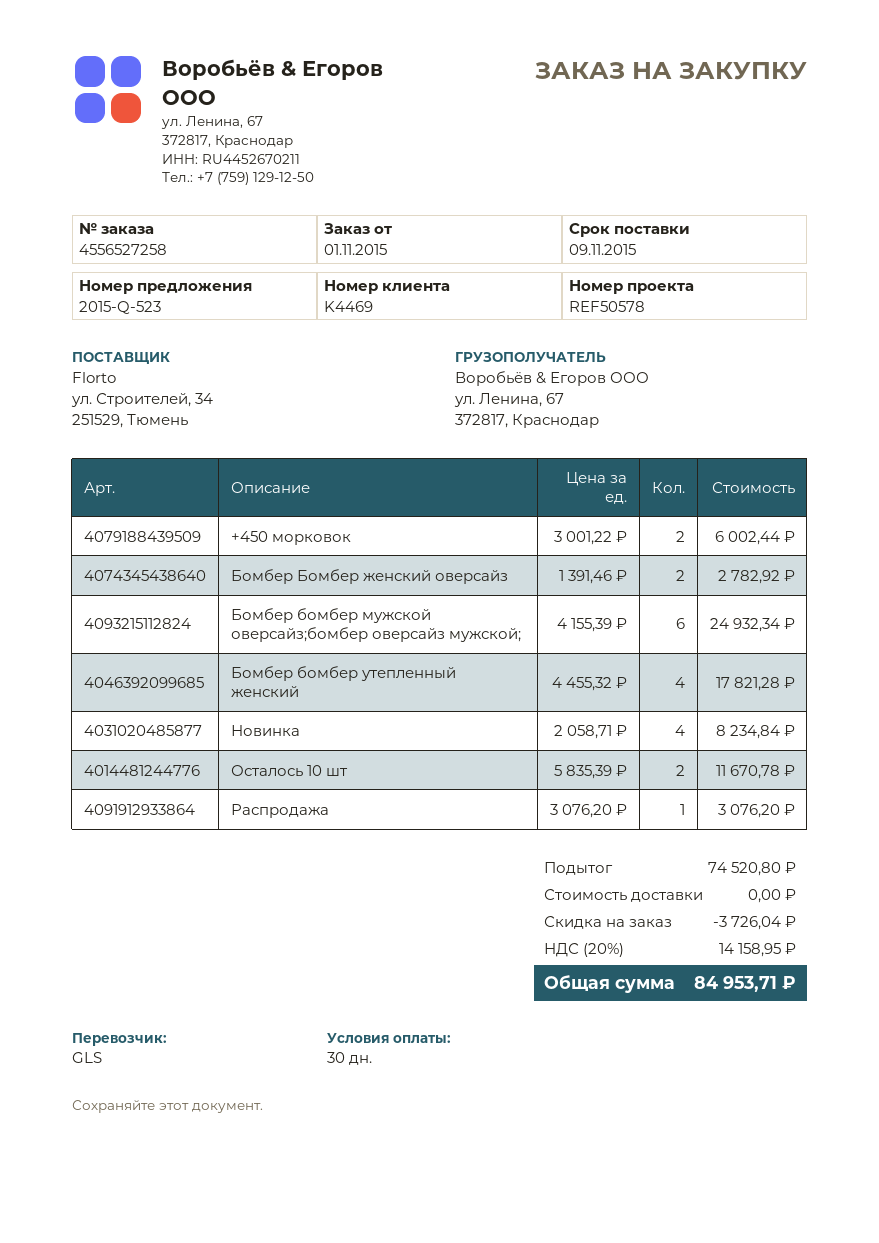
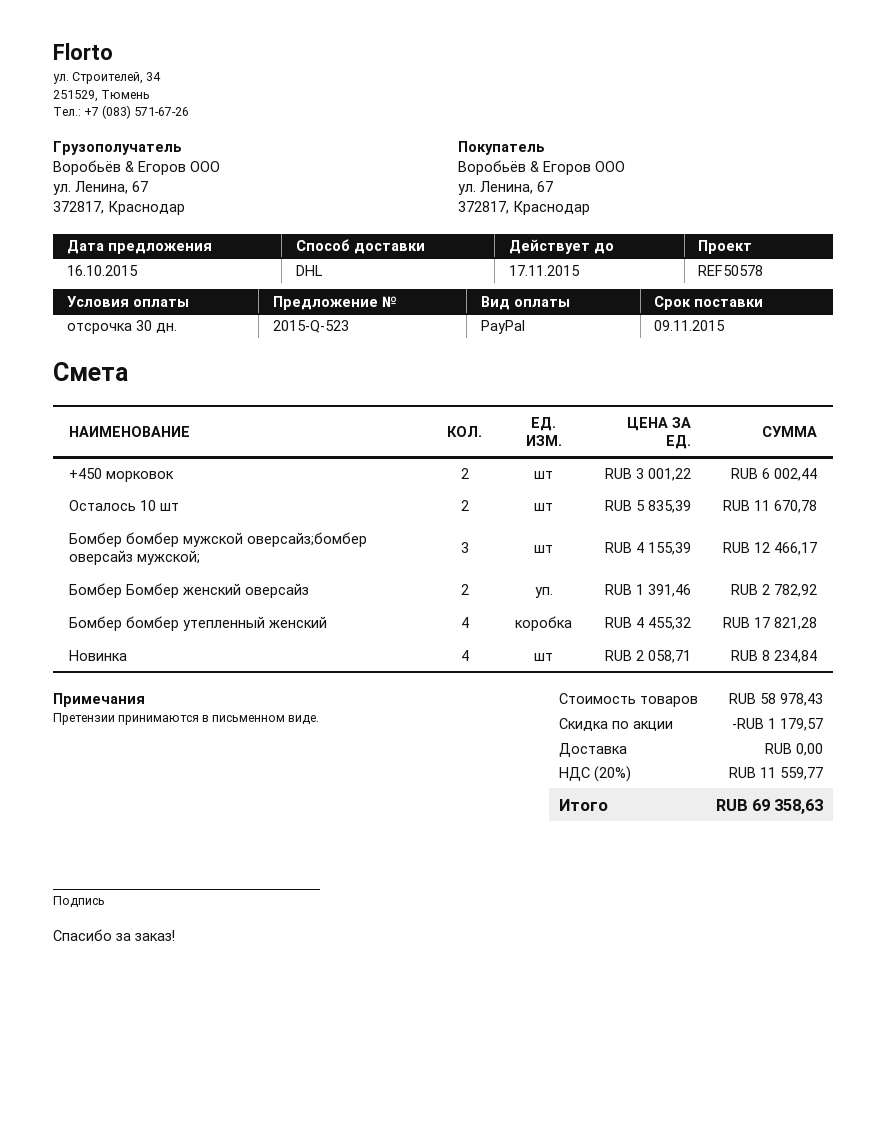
shipping method: GLS -> DHL
Бомбер бомбер мужской оверсайз;бомбер оверсайз мужской;: 6 x 4155.39 = 24932.34 -> 3 x 4155.39 = 12466.17
Распродажа: 1 x 3076.20 = 3076.20 -> none
subtotal: 74520.80 -> 58978.43
discount: 3726.04 -> 1179.57
tax: 20% = 14158.95 -> 20% = 11559.77
total: 84953.71 -> 69358.63

